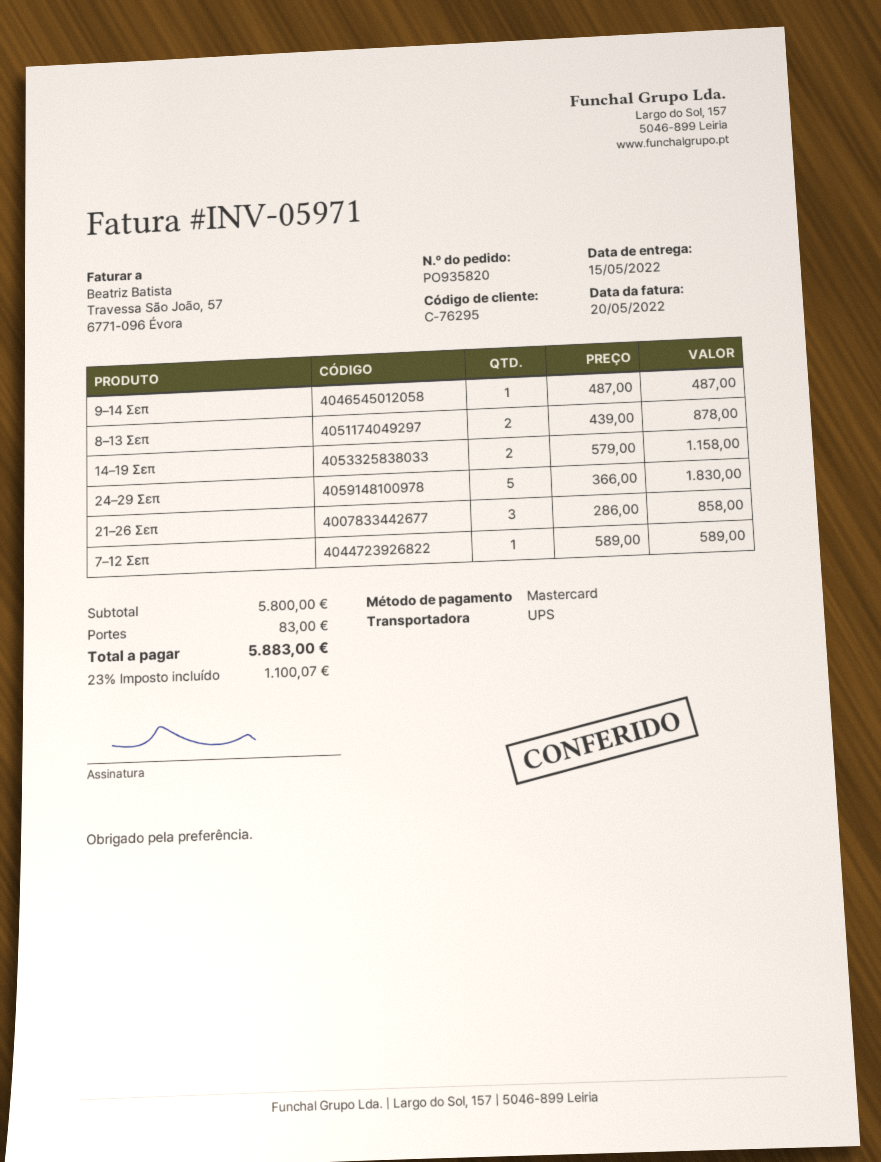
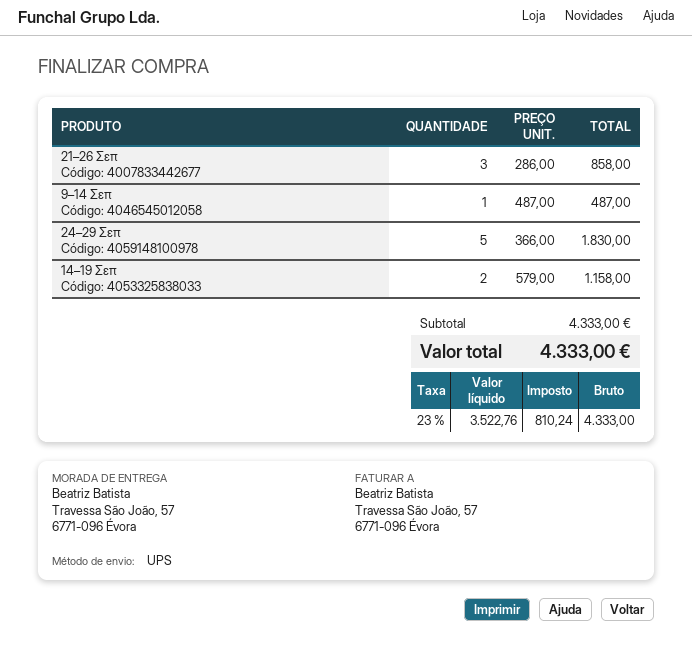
8–13 Σεπ: 2 x 439.00 = 878.00 -> none
7–12 Σεπ: 1 x 589.00 = 589.00 -> none
subtotal: 5800.00 -> 4333.00
shipping: 83.00 -> none
tax: 23% = 1100.07 -> 23% = 810.24
total: 5883.00 -> 4333.00

